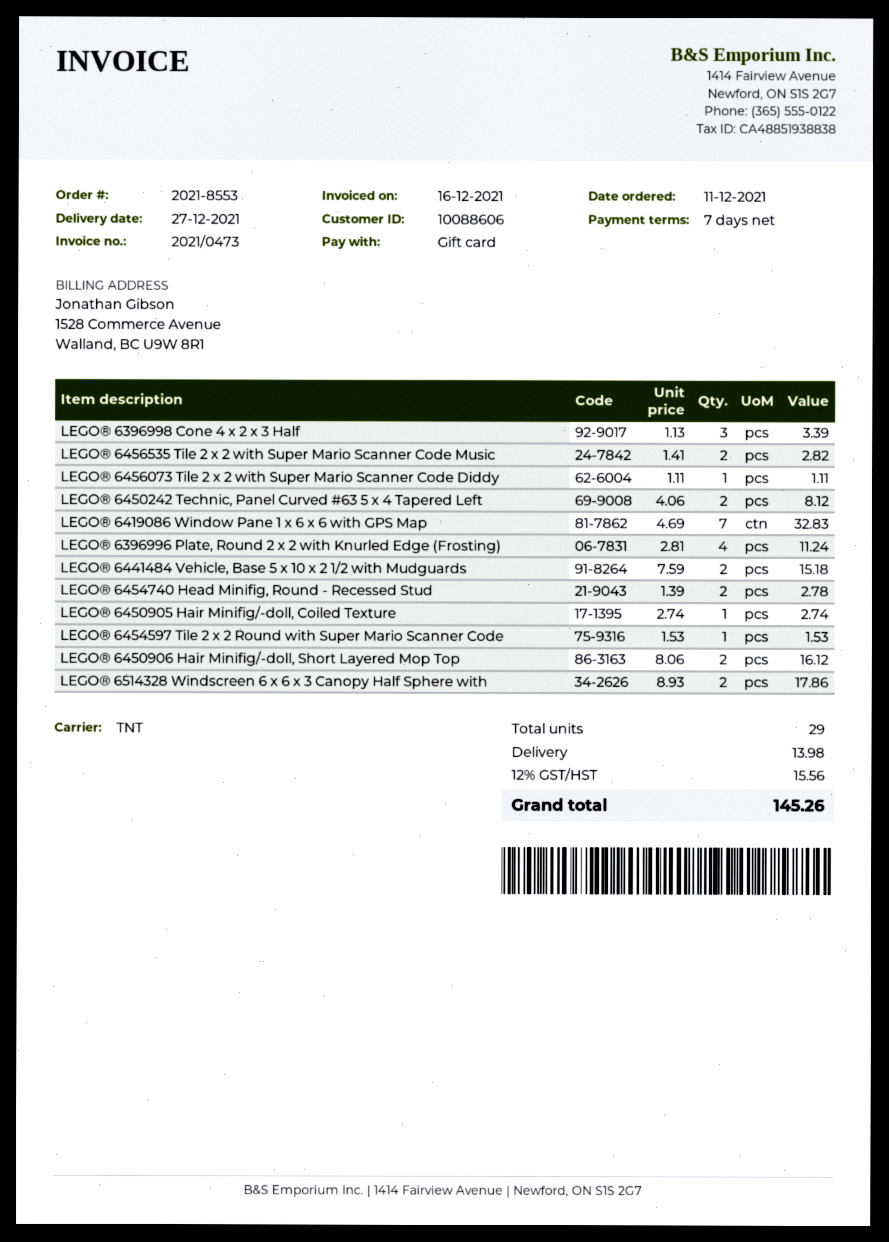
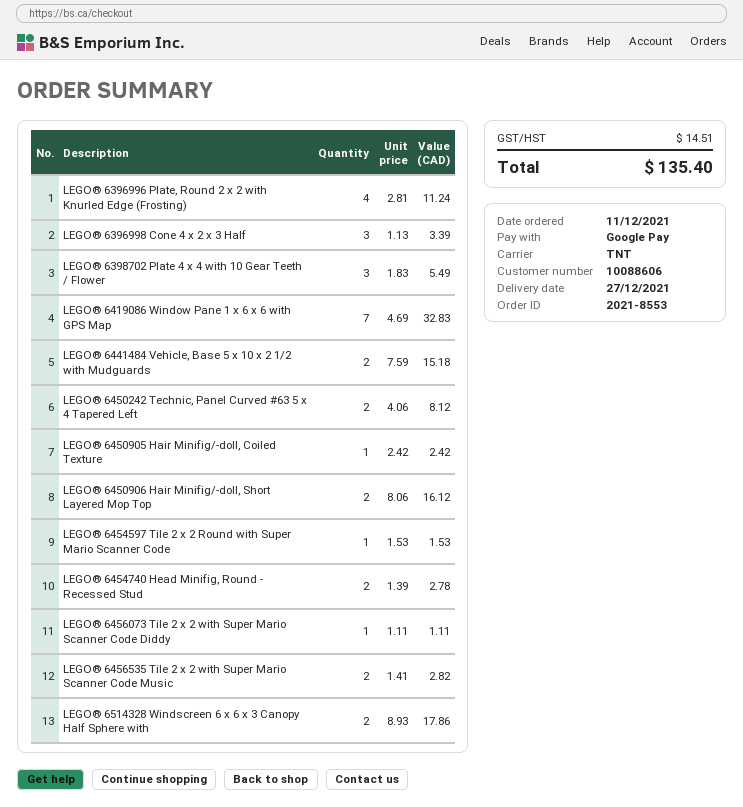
payment method: gift card -> Google Pay
LEGO® 6450905 Hair Minifig/-doll, Coiled Texture: 1 x 2.74 = 2.74 -> 1 x 2.42 = 2.42
LEGO® 6398702 Plate 4 x 4 with 10 Gear Teeth / Flower: none -> 3 x 1.83 = 5.49
shipping: 13.98 -> none
tax: 15.56 -> 14.51
total: 145.26 -> 135.40

